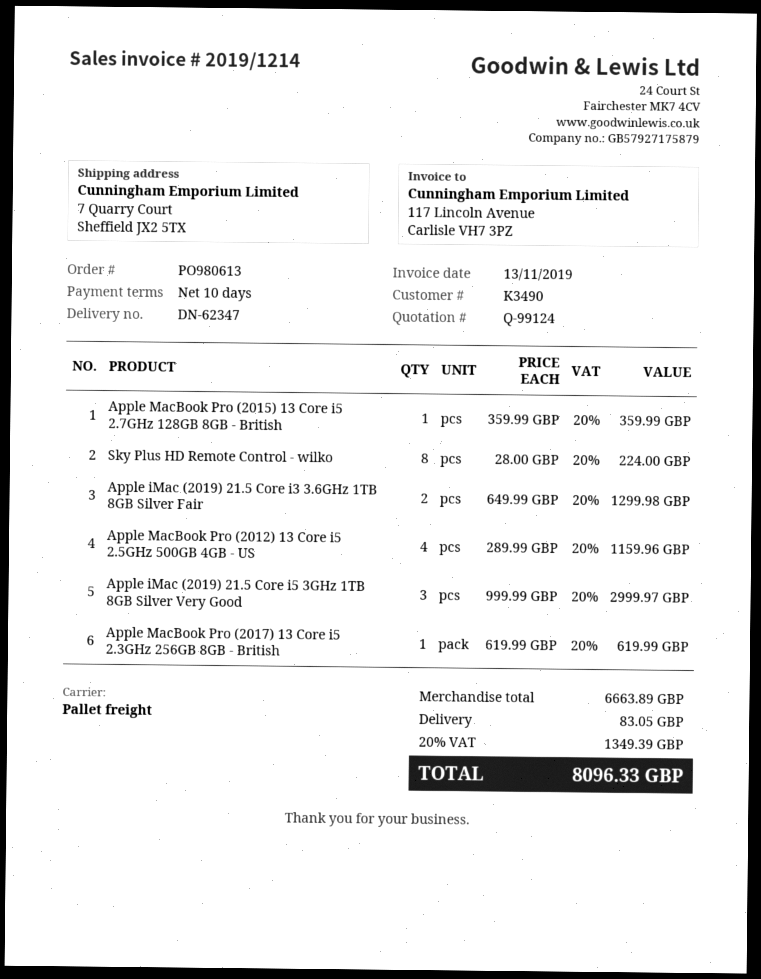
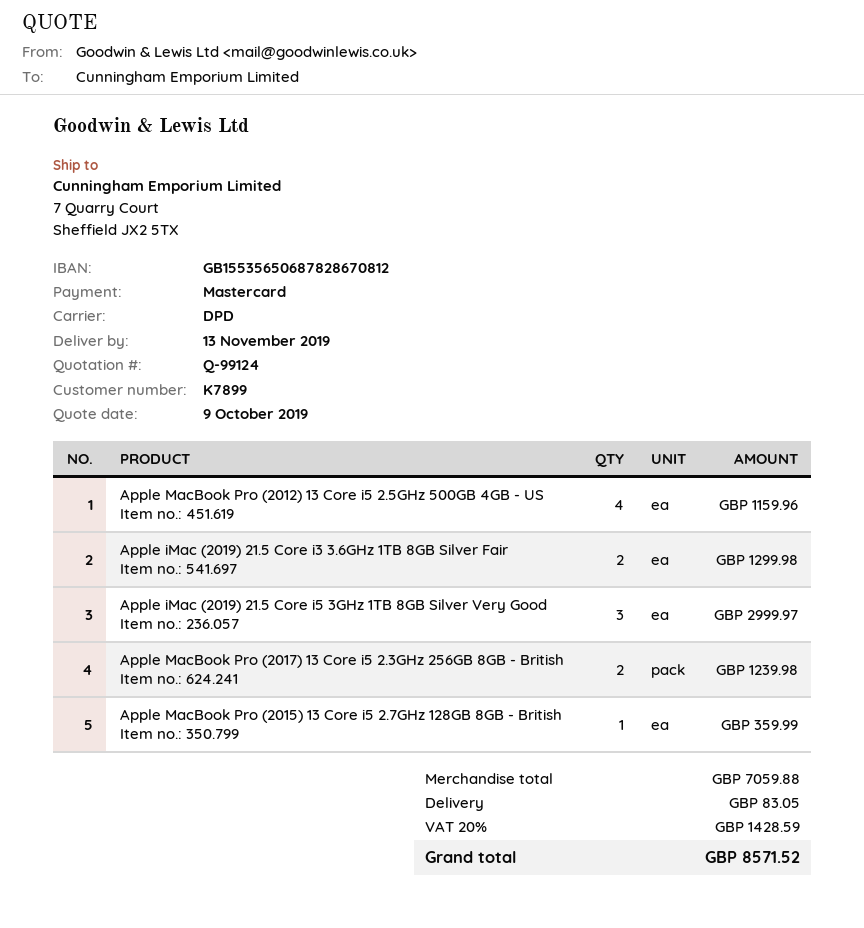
customer number: K3490 -> K7899
shipping method: pallet freight -> DPD
Sky Plus HD Remote Control - wilko: 8 for 224.00 -> none
Apple MacBook Pro (2017) 13 Core i5 2.3GHz 256GB 8GB - British: 1 for 619.99 -> 2 for 1239.98
subtotal: 6663.89 -> 7059.88
tax: 20% = 1349.39 -> 20% = 1428.59
total: 8096.33 -> 8571.52

